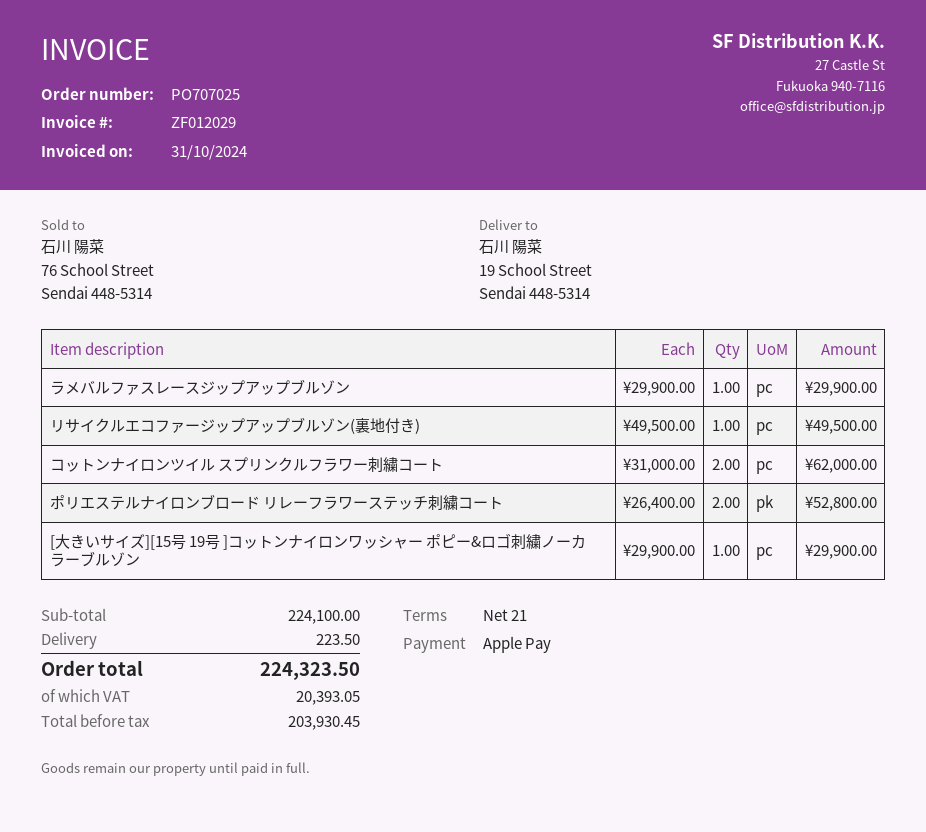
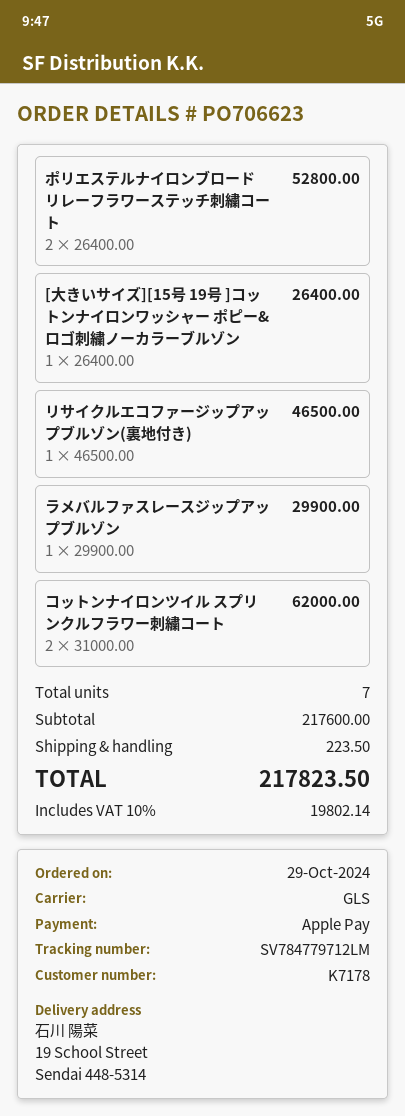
order number: PO707025 -> PO706623
リサイクルエコファージップアップブルゾン(裏地付き): 1 x 49500.00 = 49500.00 -> 1 x 46500.00 = 46500.00
[大きいサイズ][15号 19号 ]コットンナイロンワッシャー ポピー&ロゴ刺繍ノーカラーブルゾン: 1 x 29900.00 = 29900.00 -> 1 x 26400.00 = 26400.00
subtotal: 224100.00 -> 217600.00
tax: 20393.05 -> 19802.14
total: 224323.50 -> 217823.50

